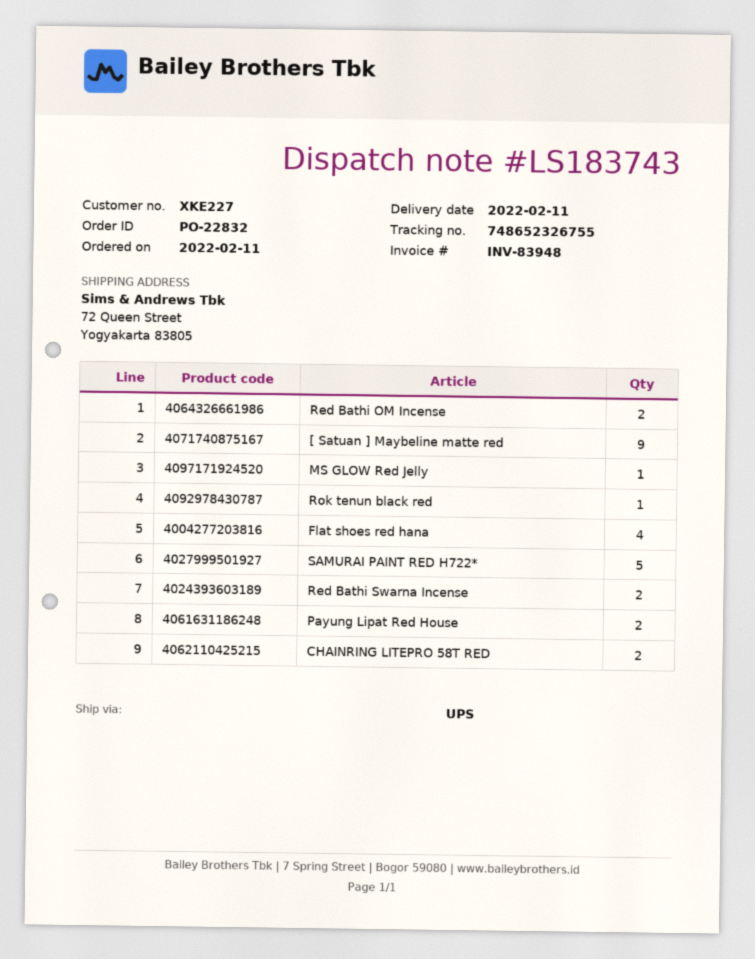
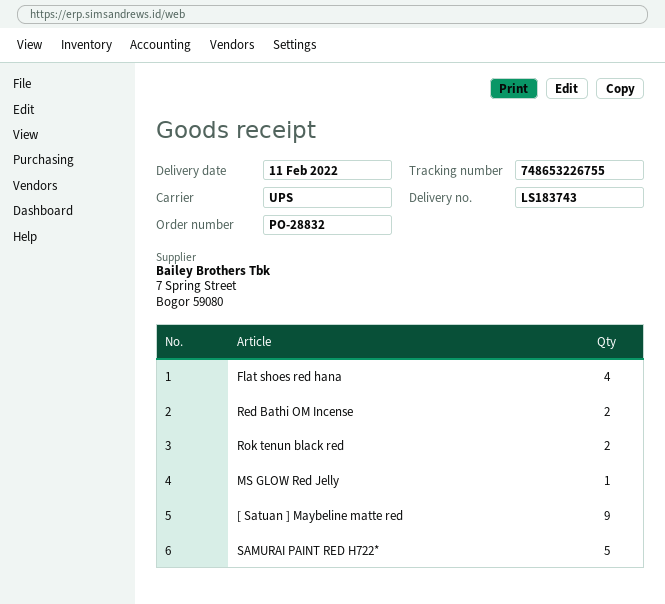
order number: PO-22832 -> PO-28832
tracking number: 748652326755 -> 748653226755
Rok tenun black red: 1 -> 2
Red Bathi Swarna Incense: 2 -> none
Payung Lipat Red House: 2 -> none
CHAINRING LITEPRO 58T RED: 2 -> none

